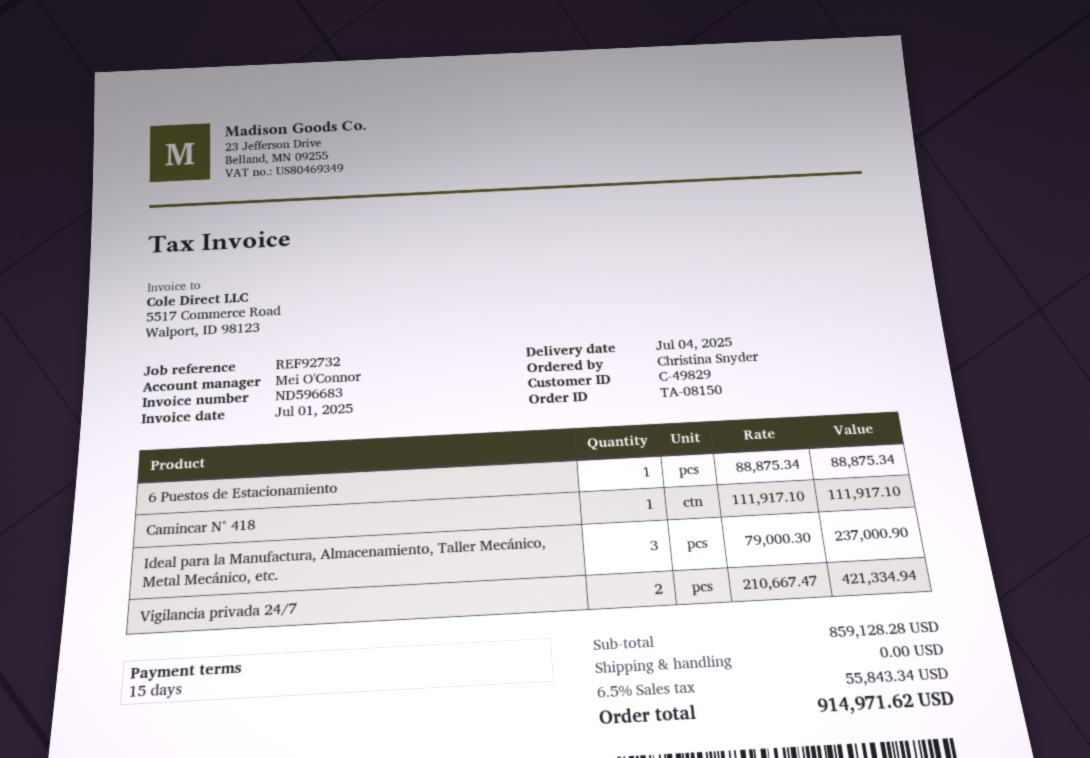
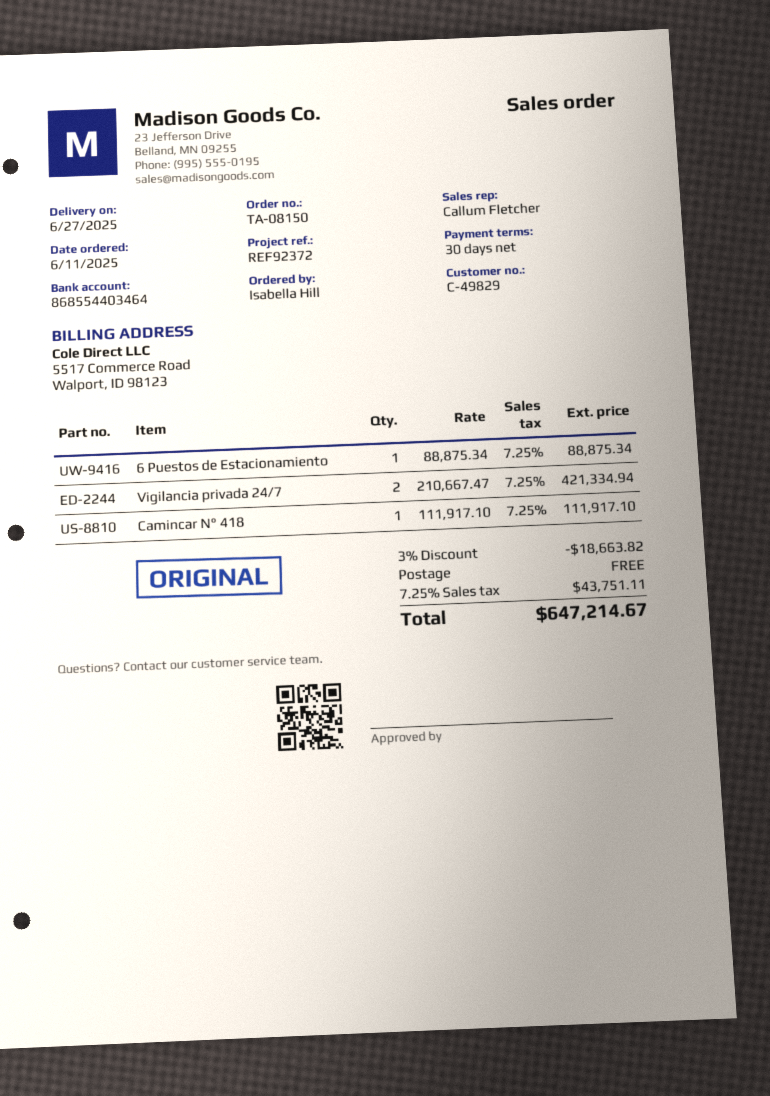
delivery date: 2025-07-04 -> 2025-06-27
payment terms: 15 days -> 30 days
reference: REF92732 -> REF92372
ordered by: Christina Snyder -> Isabella Hill
sales rep: Mei O'Connor -> Callum Fletcher
Ideal para la Manufactura, Almacenamiento, Taller Mecánico, Metal Mecánico, etc.: 3 x 79000.30 = 237000.90 -> none
discount: none -> 3% = 18663.82
tax: 6.5% = 55843.34 -> 7.25% = 43751.11
total: 914971.62 -> 647214.67

